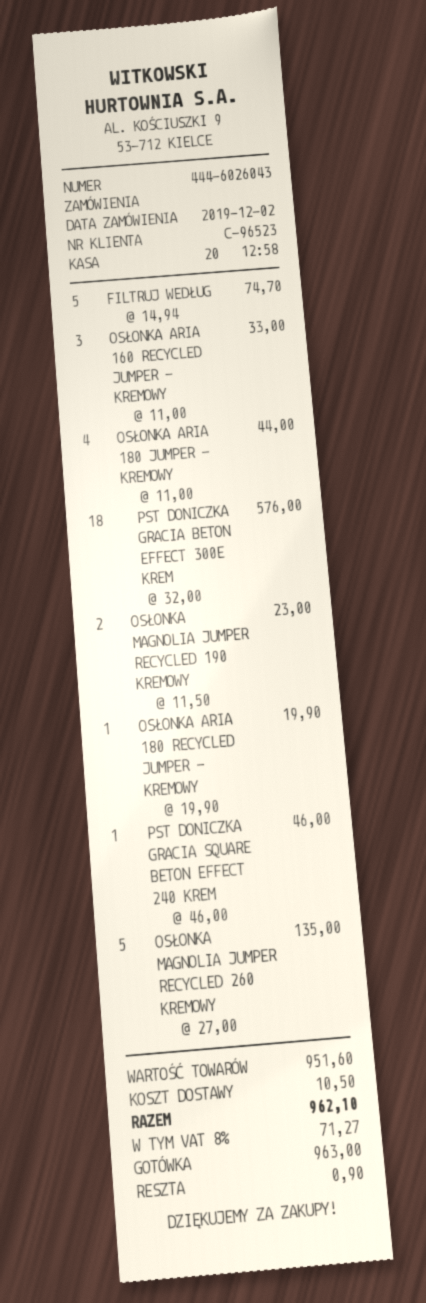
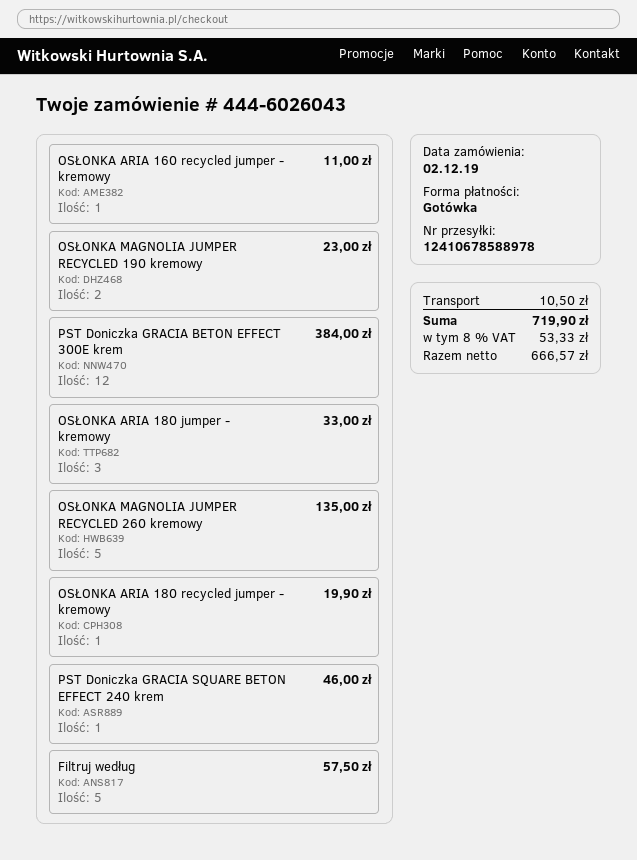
FILTRUJ WEDŁUG: 5 for 74.70 -> 5 for 57.50
OSŁONKA ARIA 160 RECYCLED JUMPER - KREMOWY: 3 for 33.00 -> 1 for 11.00
OSŁONKA ARIA 180 JUMPER - KREMOWY: 4 for 44.00 -> 3 for 33.00
PST DONICZKA GRACIA BETON EFFECT 300E KREM: 18 for 576.00 -> 12 for 384.00
tax: 8% = 71.27 -> 8% = 53.33
total: 962.10 -> 719.90

